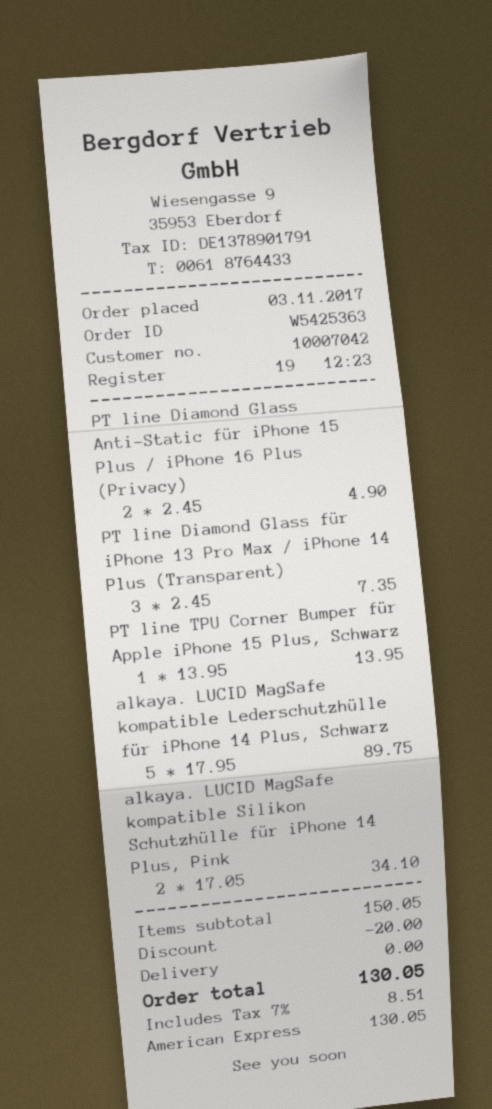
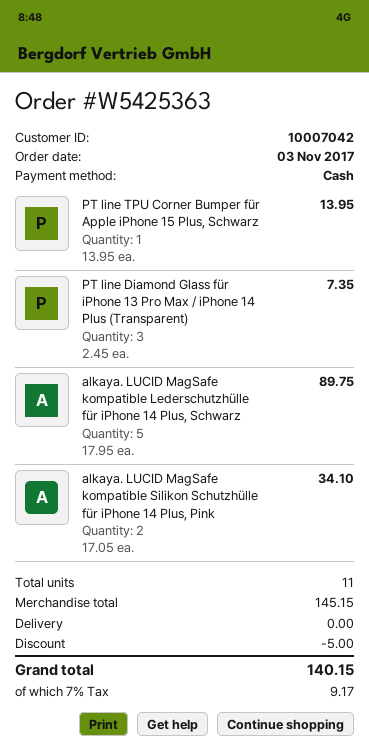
payment method: American Express -> cash
PT line Diamond Glass Anti-Static für iPhone 15 Plus / iPhone 16 Plus (Privacy): 2 x 2.45 = 4.90 -> none
subtotal: 150.05 -> 145.15
discount: 20.00 -> 5.00
tax: 7% = 8.51 -> 7% = 9.17
total: 130.05 -> 140.15

